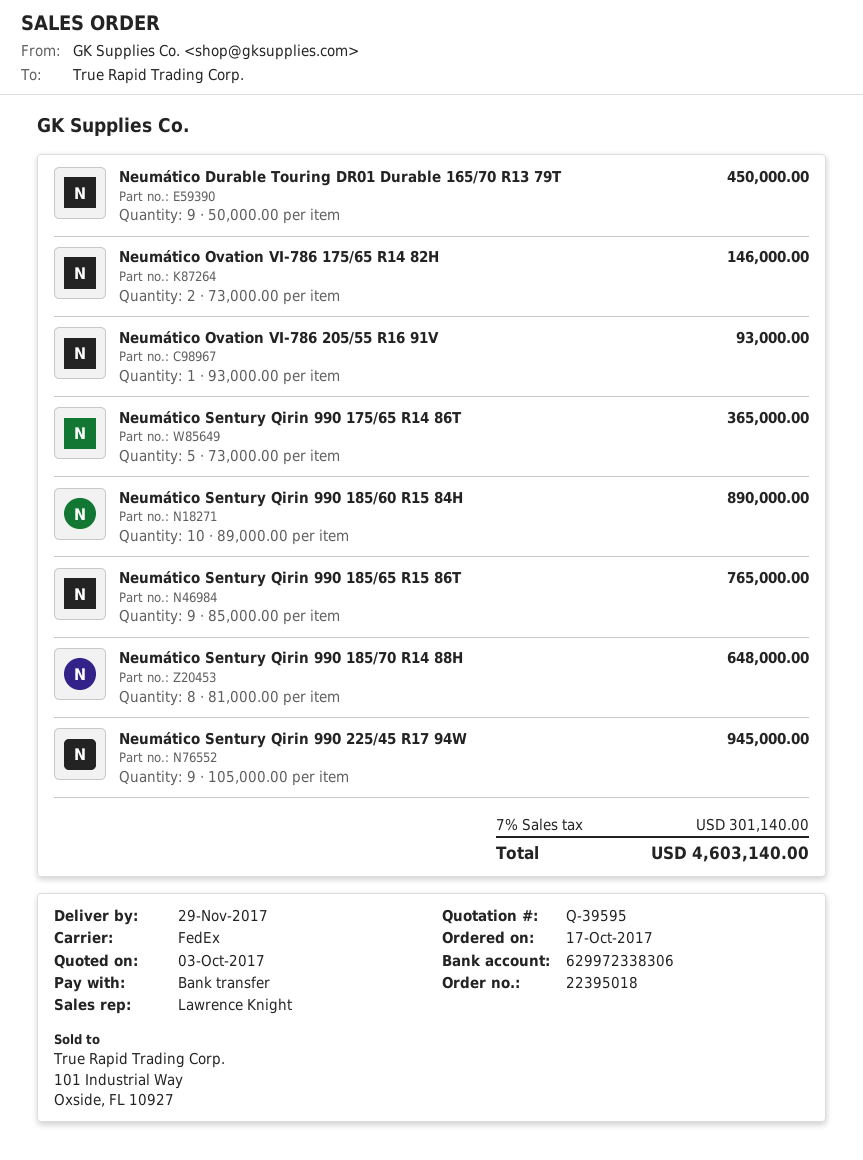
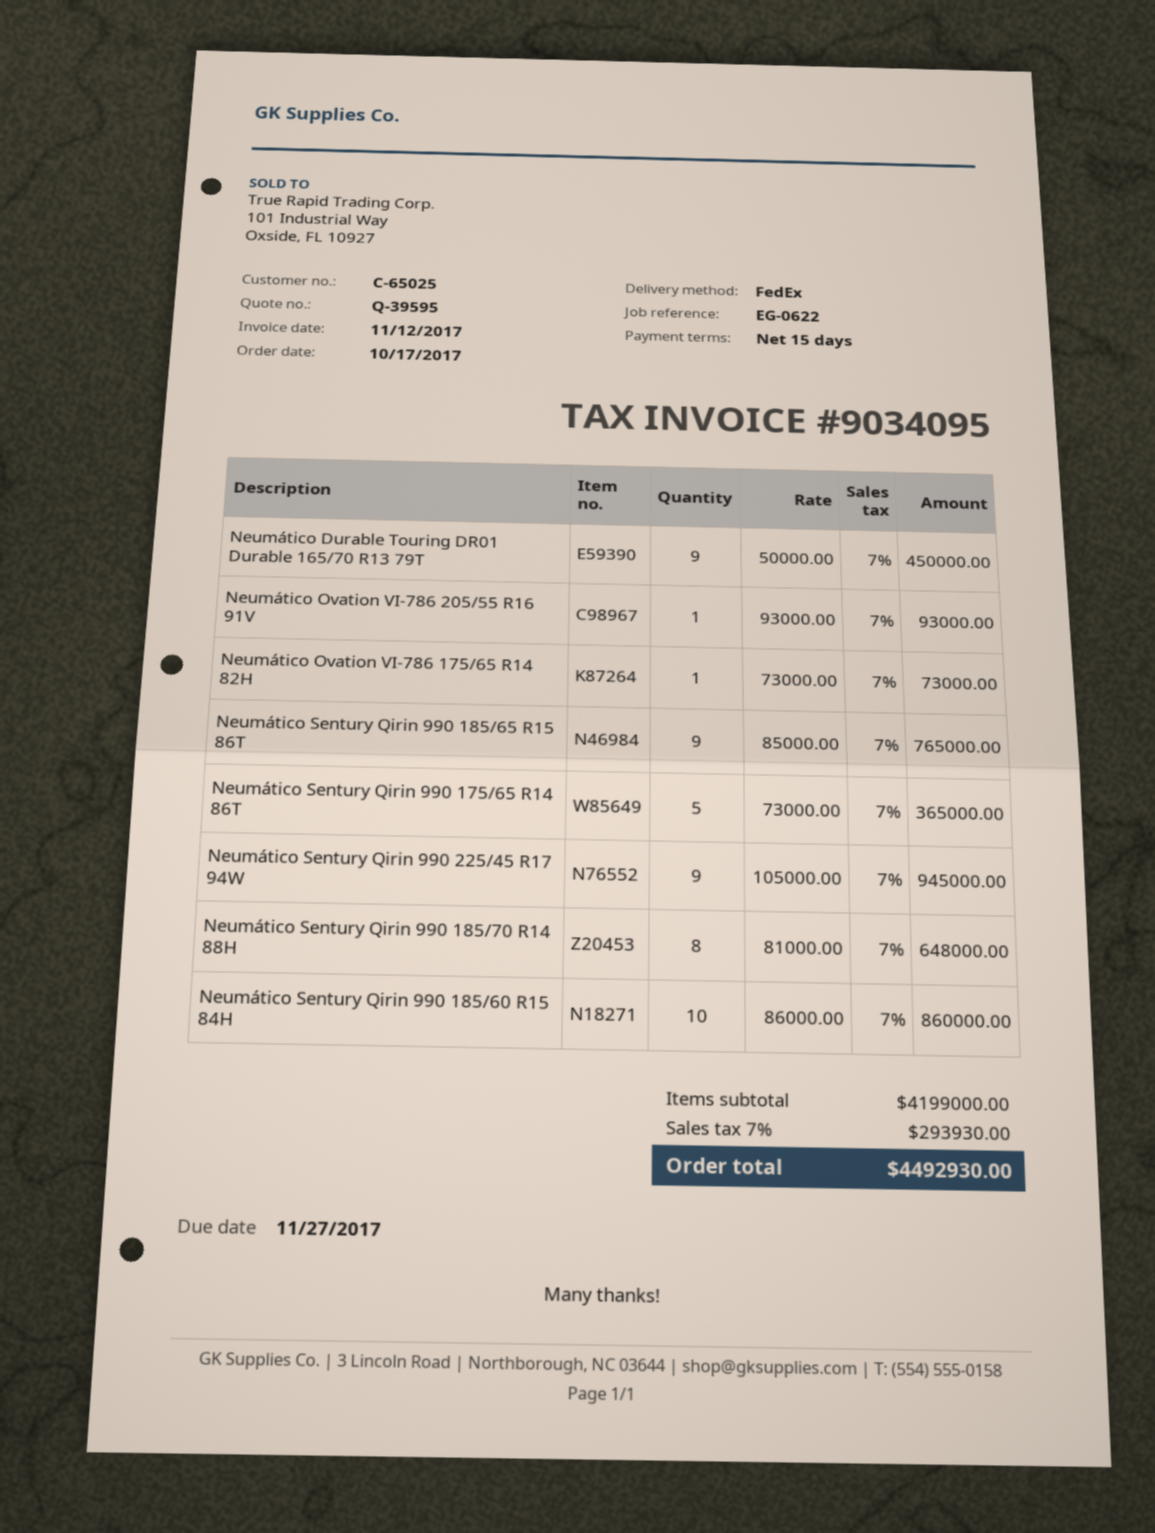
Neumático Ovation VI-786 175/65 R14 82H: 2 x 73000.00 = 146000.00 -> 1 x 73000.00 = 73000.00
Neumático Sentury Qirin 990 185/60 R15 84H: 10 x 89000.00 = 890000.00 -> 10 x 86000.00 = 860000.00
tax: 7% = 301140.00 -> 7% = 293930.00
total: 4603140.00 -> 4492930.00

